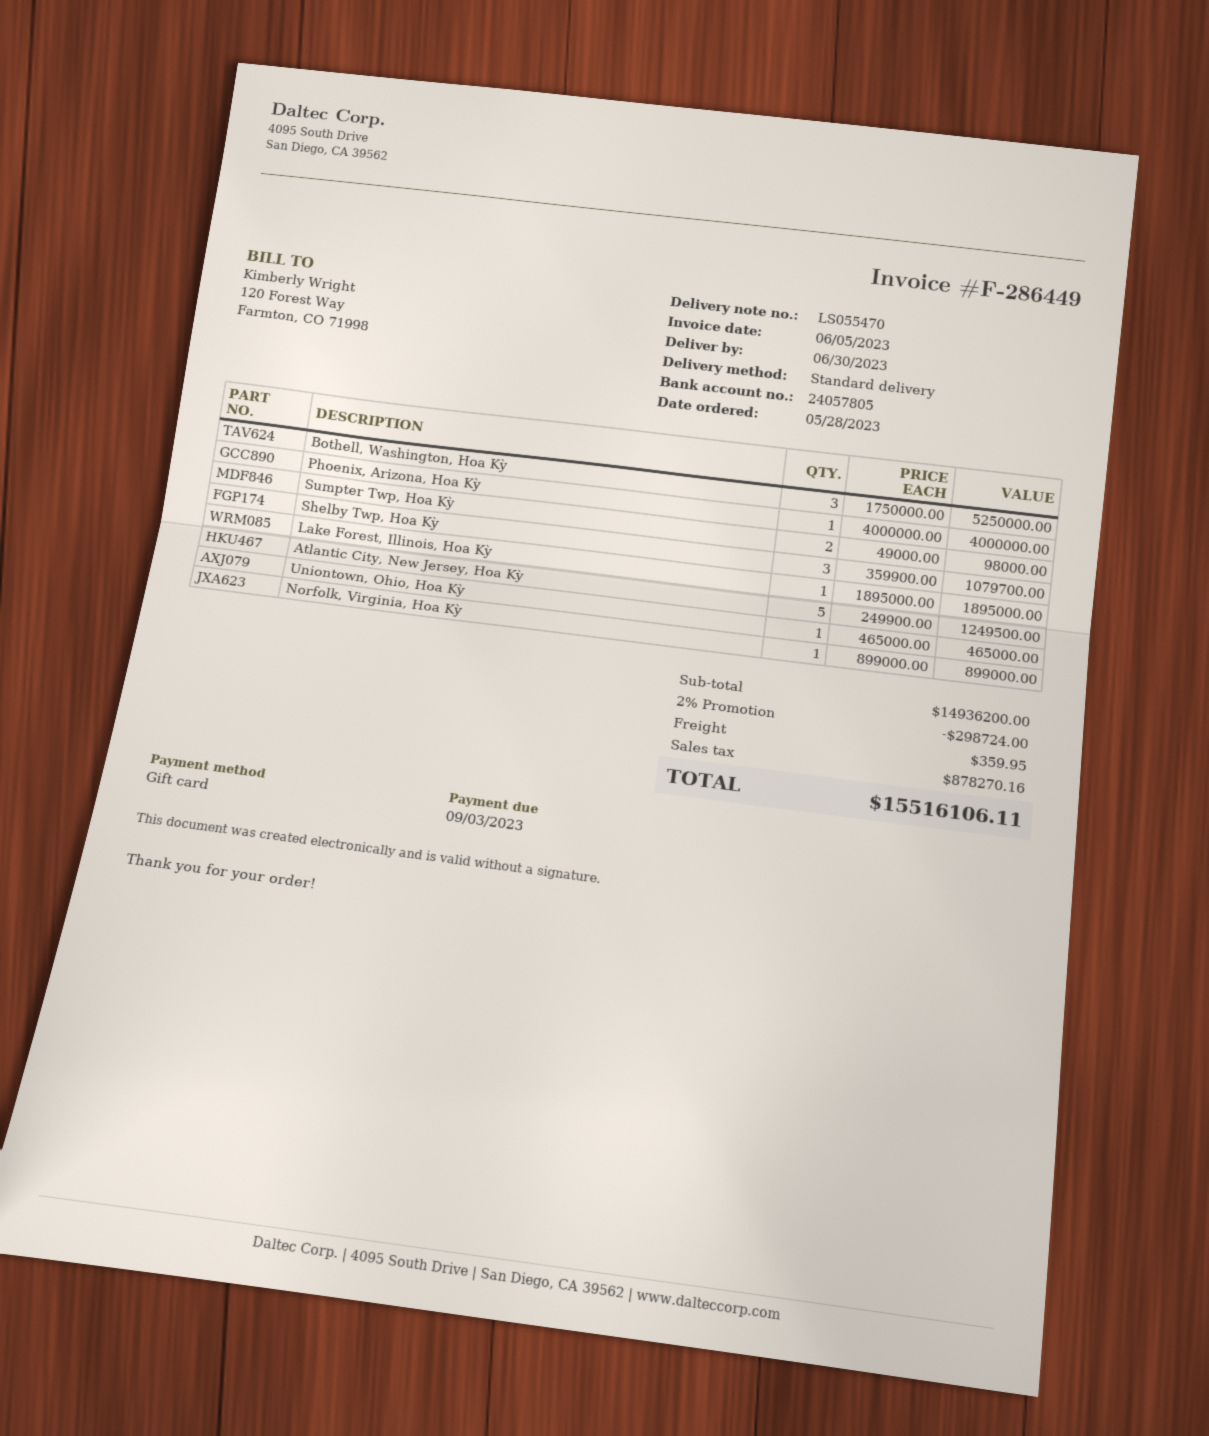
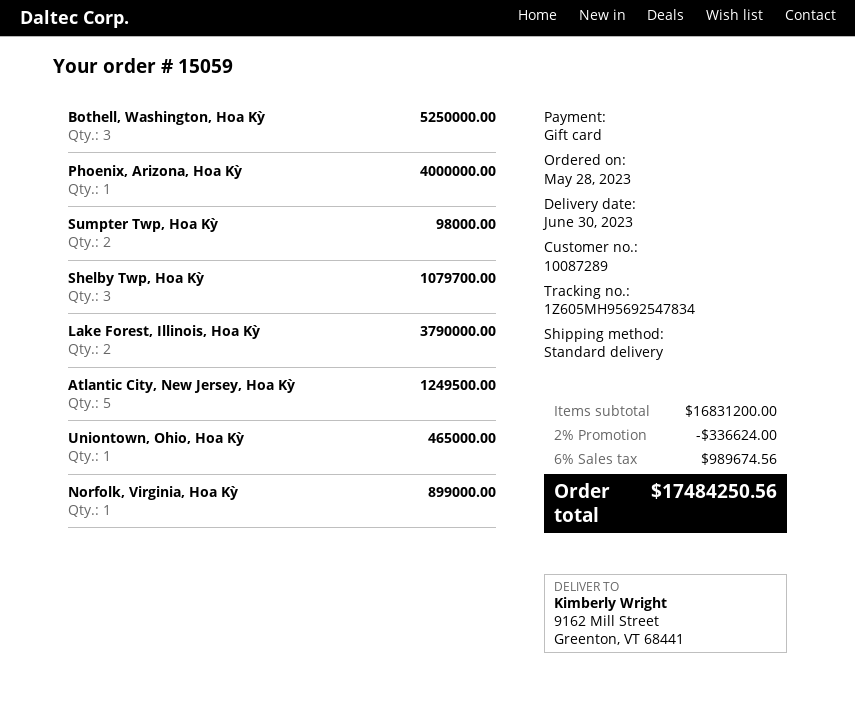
Lake Forest, Illinois, Hoa Kỳ: 1 for 1895000.00 -> 2 for 3790000.00
subtotal: 14936200.00 -> 16831200.00
discount: 2% = 298724.00 -> 2% = 336624.00
shipping: 359.95 -> none
tax: 878270.16 -> 989674.56
total: 15516106.11 -> 17484250.56

